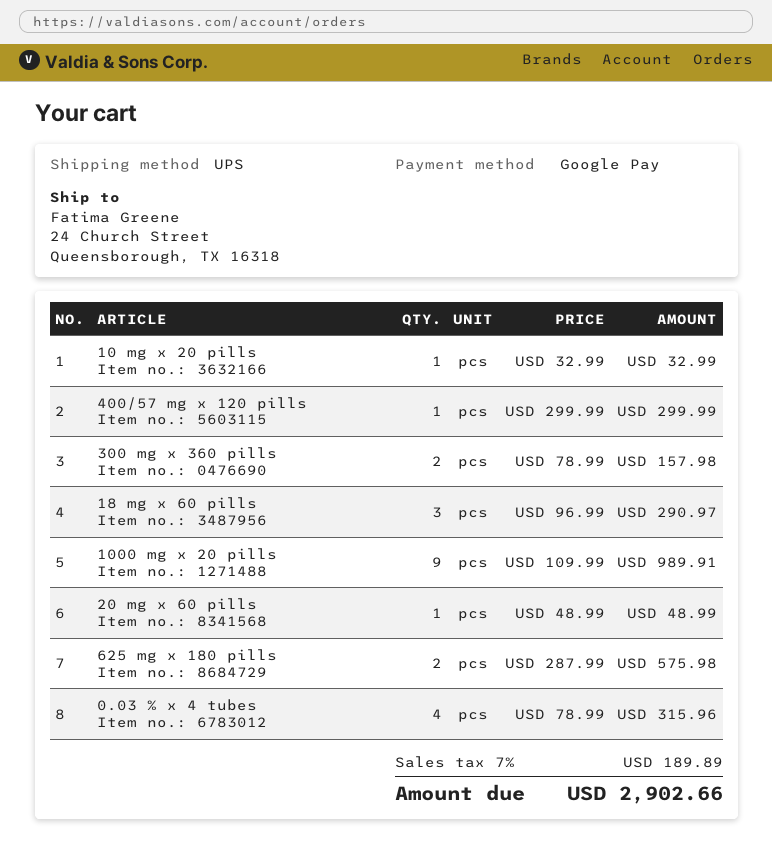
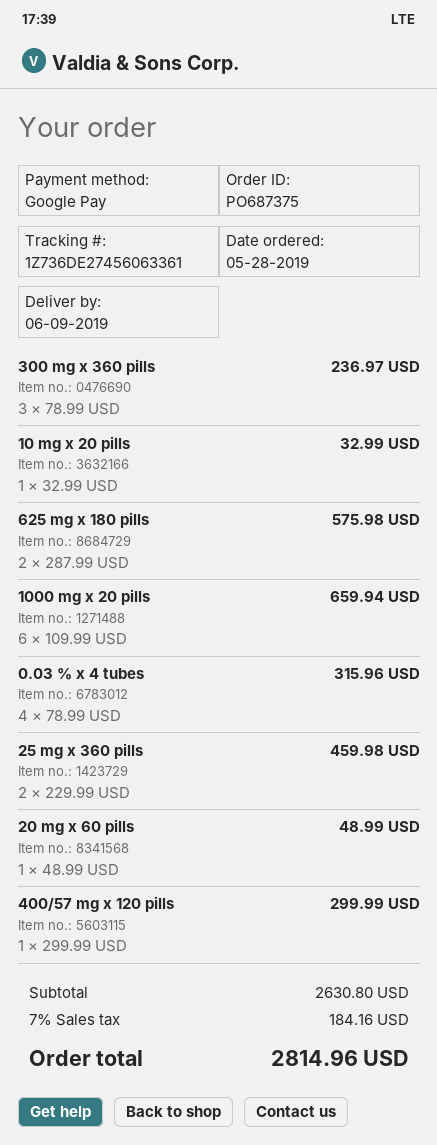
300 mg x 360 pills: 2 x 78.99 = 157.98 -> 3 x 78.99 = 236.97
18 mg x 60 pills: 3 x 96.99 = 290.97 -> none
1000 mg x 20 pills: 9 x 109.99 = 989.91 -> 6 x 109.99 = 659.94
25 mg x 360 pills: none -> 2 x 229.99 = 459.98
tax: 7% = 189.89 -> 7% = 184.16
total: 2902.66 -> 2814.96

